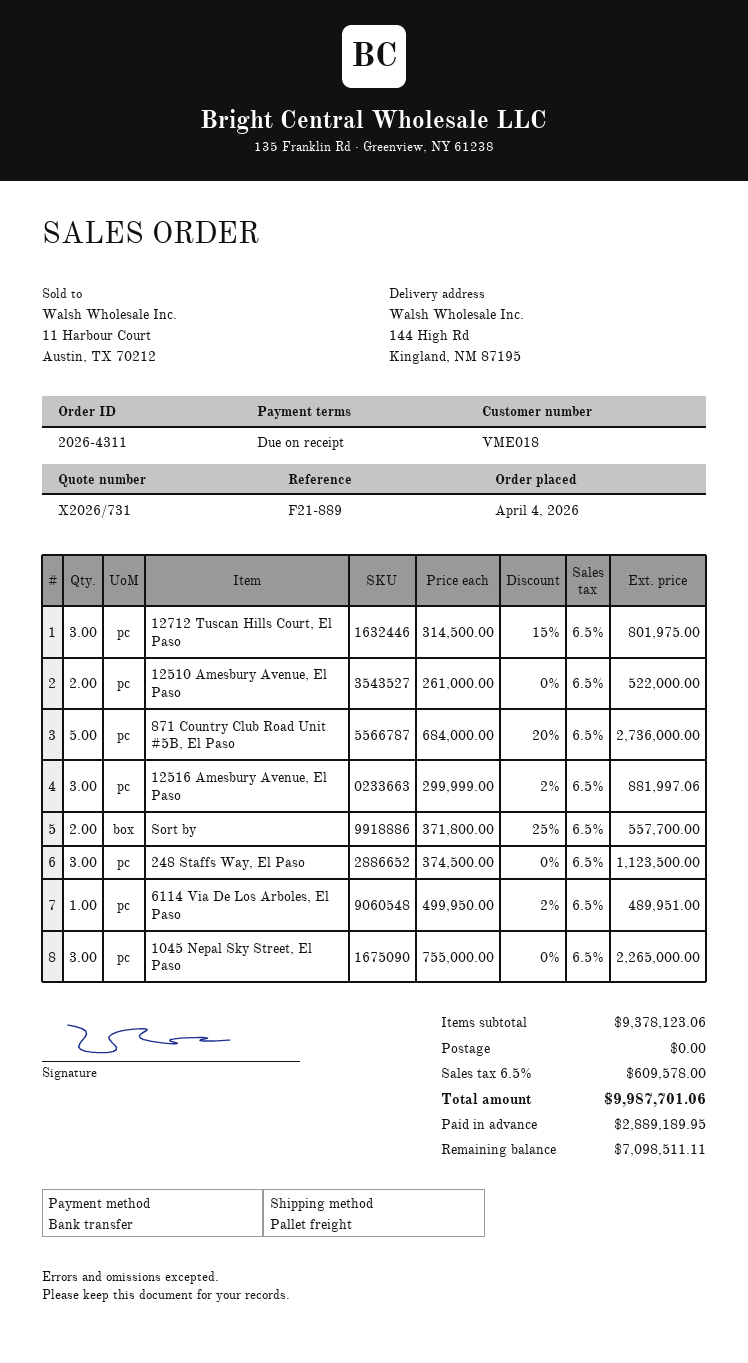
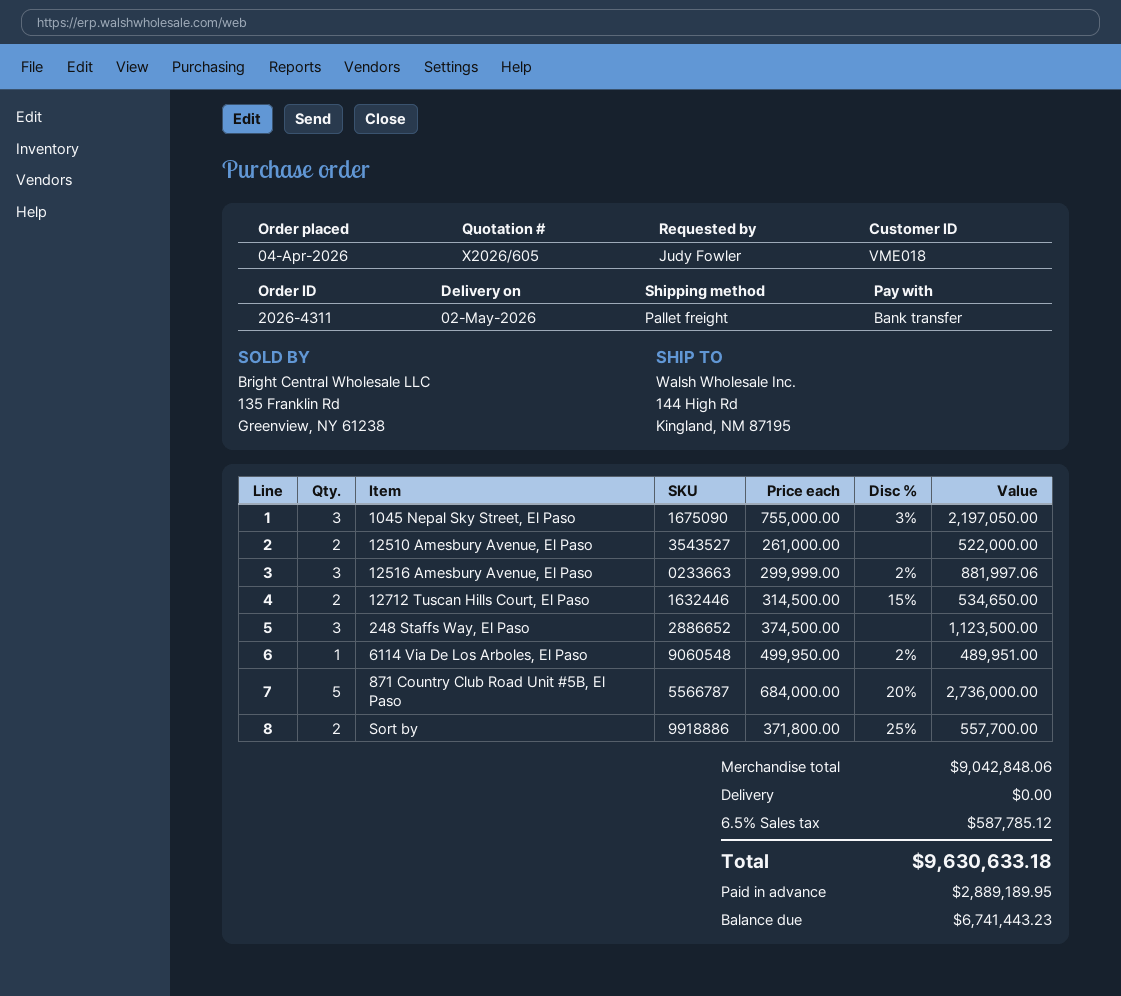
quote number: X2026/731 -> X2026/605
12712 Tuscan Hills Court, El Paso: 3 x 314500.00 - 15% = 801975.00 -> 2 x 314500.00 - 15% = 534650.00
1045 Nepal Sky Street, El Paso: 3 x 755000.00 = 2265000.00 -> 3 x 755000.00 - 3% = 2197050.00
subtotal: 9378123.06 -> 9042848.06
tax: 6.5% = 609578.00 -> 6.5% = 587785.12
total: 9987701.06 -> 9630633.18
balance: 7098511.11 -> 6741443.23

